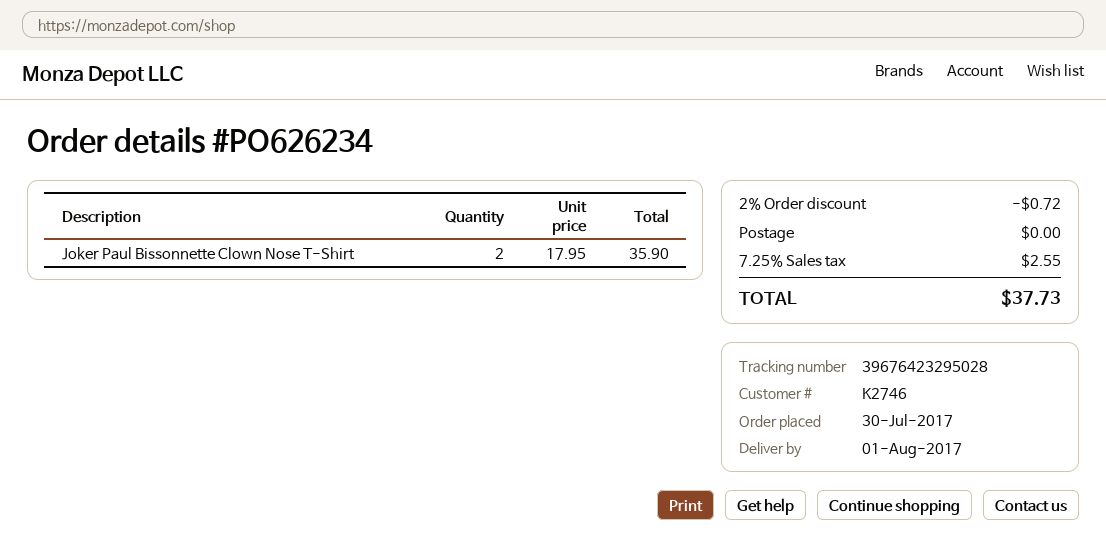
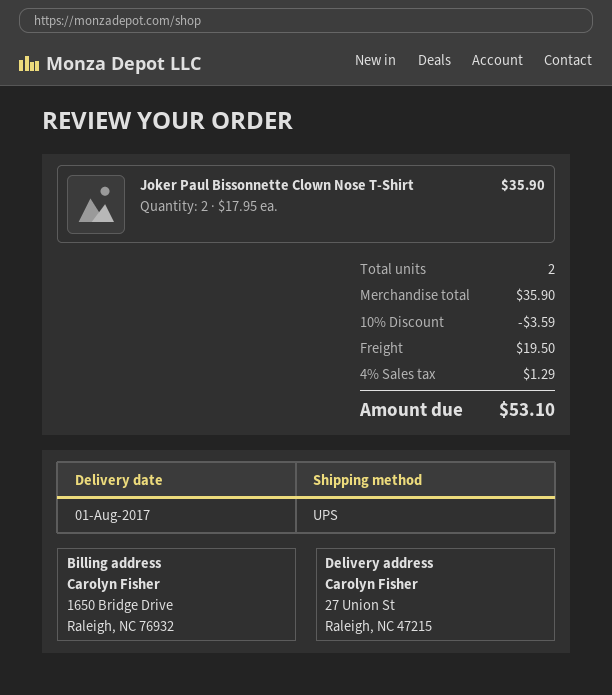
discount: 2% = 0.72 -> 10% = 3.59
shipping: 0.00 -> 19.50
tax: 7.25% = 2.55 -> 4% = 1.29
total: 37.73 -> 53.10

